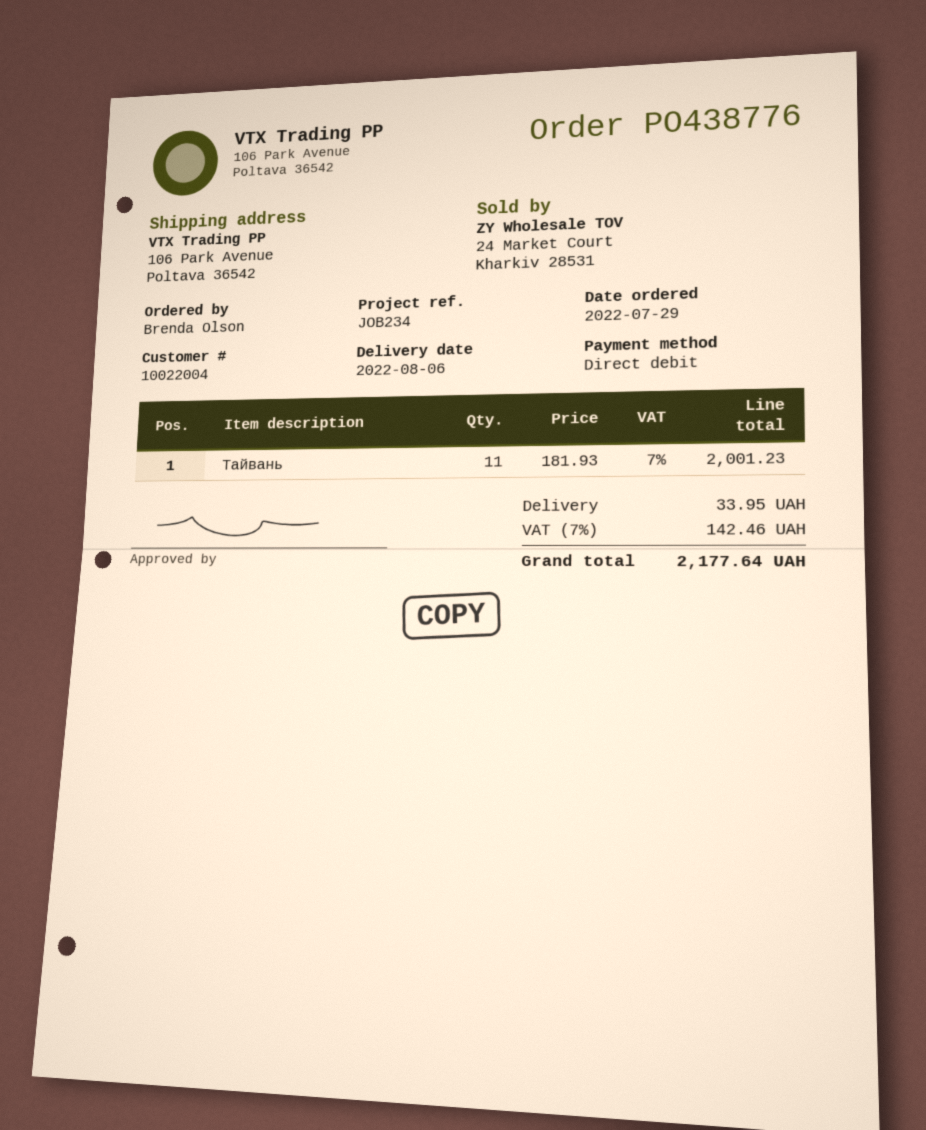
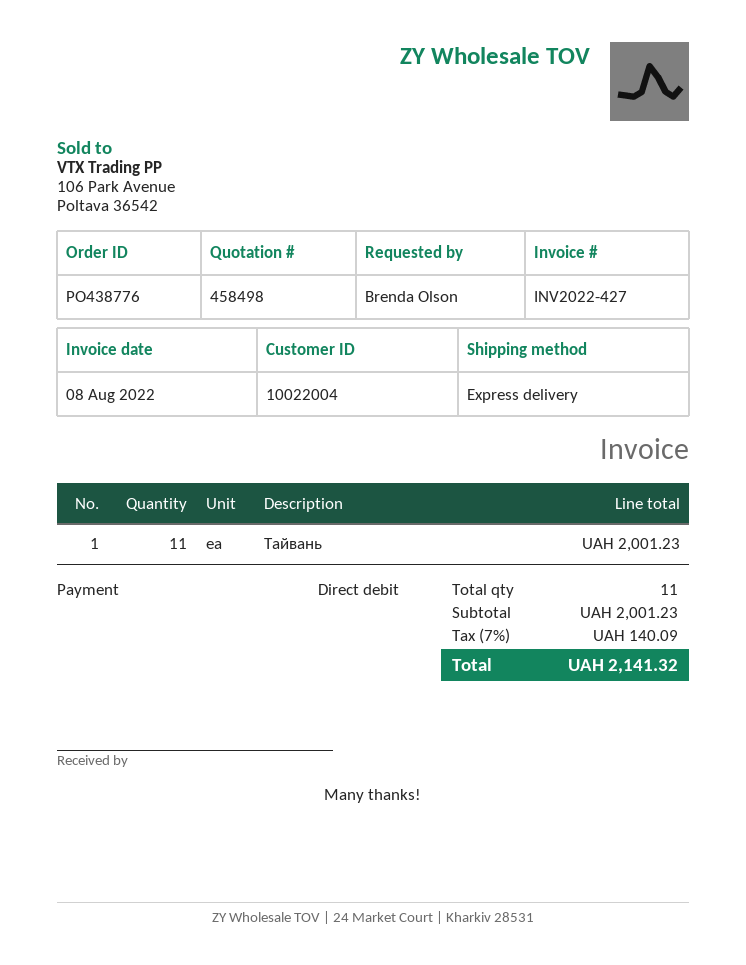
shipping: 33.95 -> none
tax: 7% = 142.46 -> 7% = 140.09
total: 2177.64 -> 2141.32

